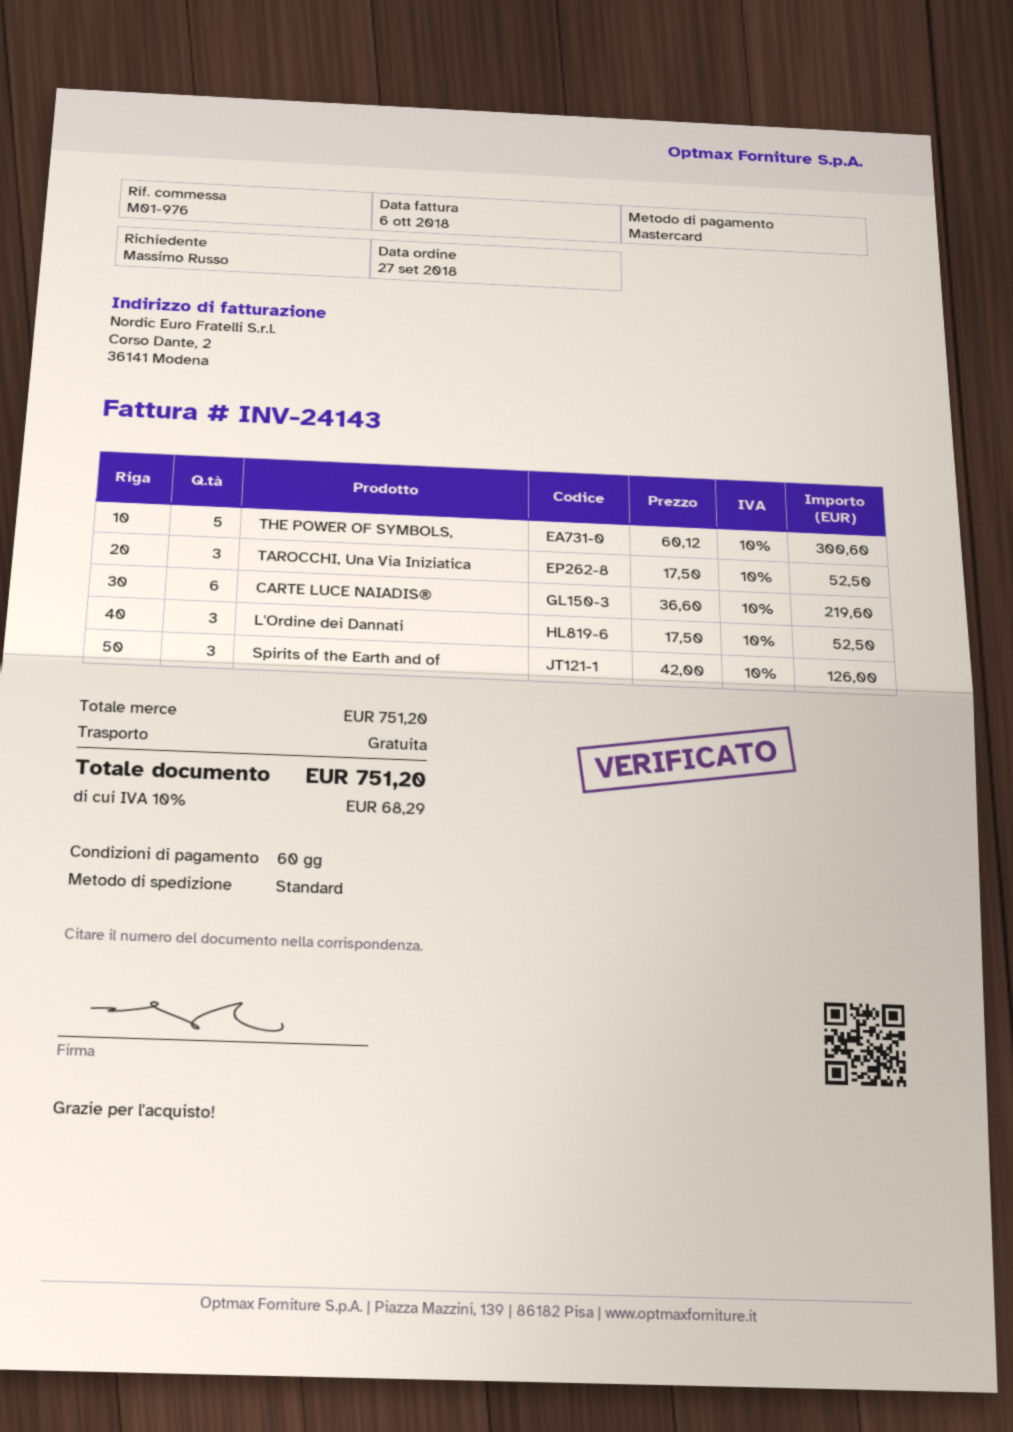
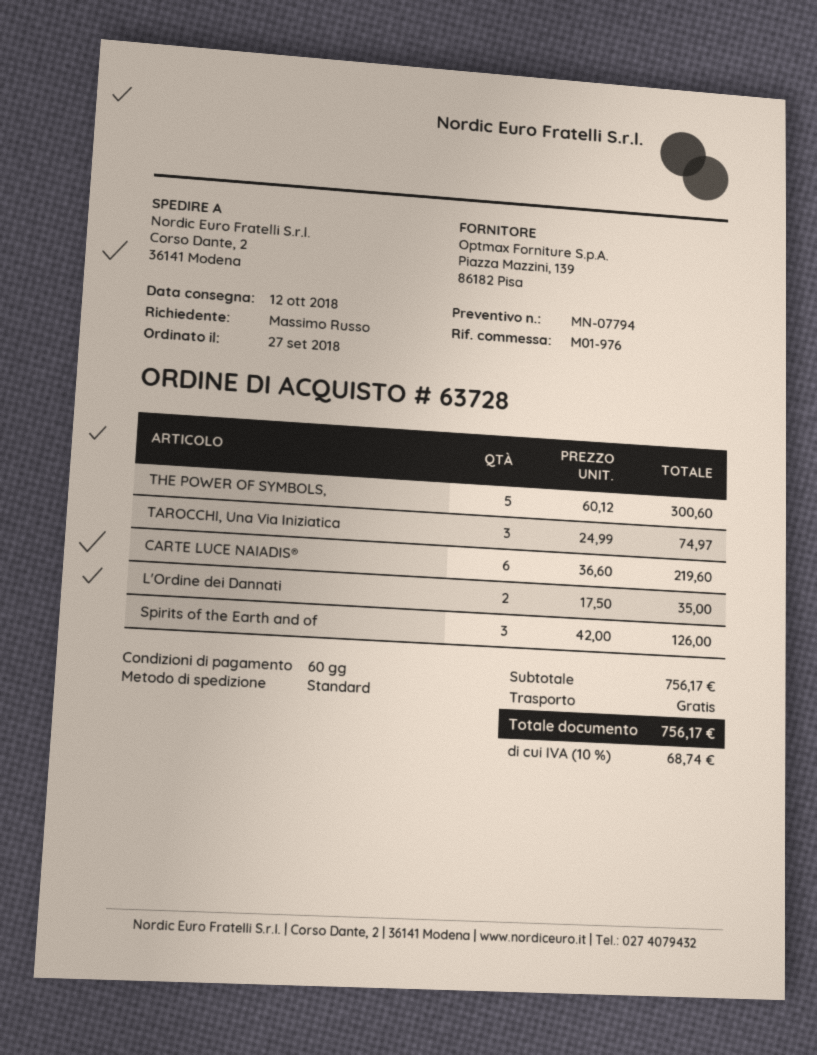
TAROCCHI, Una Via Iniziatica: 3 x 17.50 = 52.50 -> 3 x 24.99 = 74.97
L'Ordine dei Dannati: 3 x 17.50 = 52.50 -> 2 x 17.50 = 35.00
subtotal: 751.20 -> 756.17
tax: 10% = 68.29 -> 10% = 68.74
total: 751.20 -> 756.17

